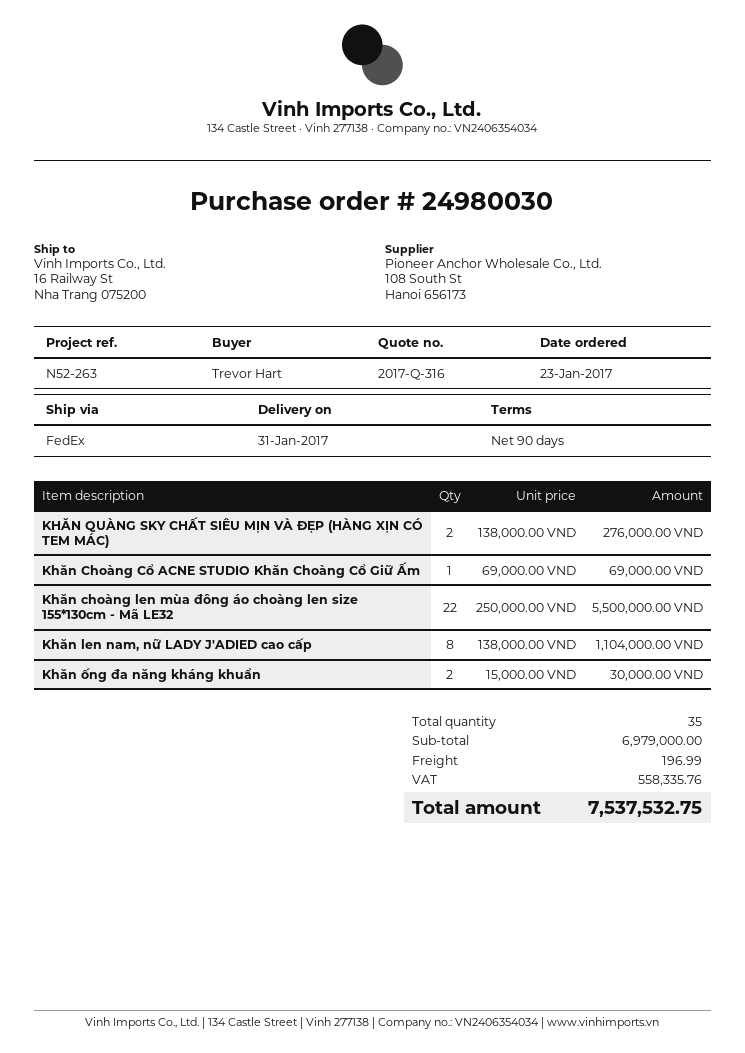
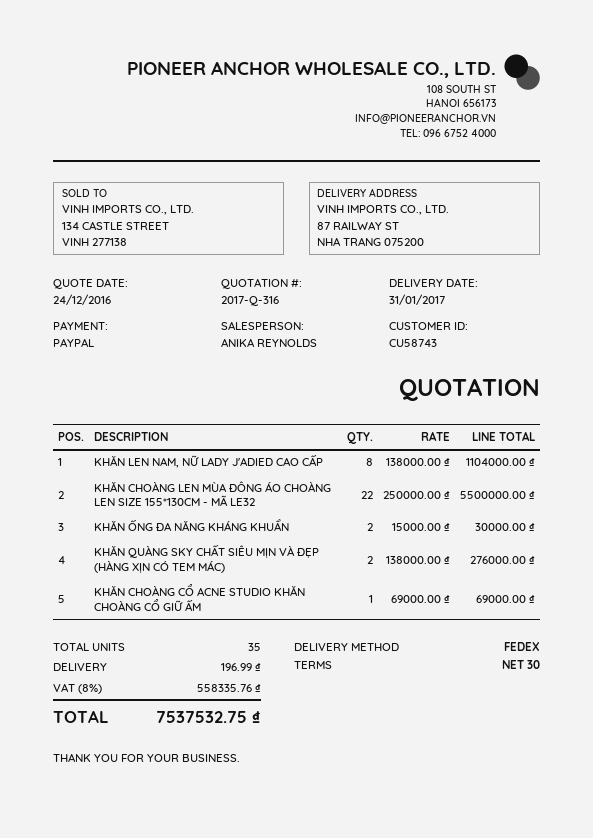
payment terms: 90 days -> 30 days
ship to: 16 Railway St, Nha Trang 075200 -> 87 RAILWAY ST, NHA TRANG 075200

